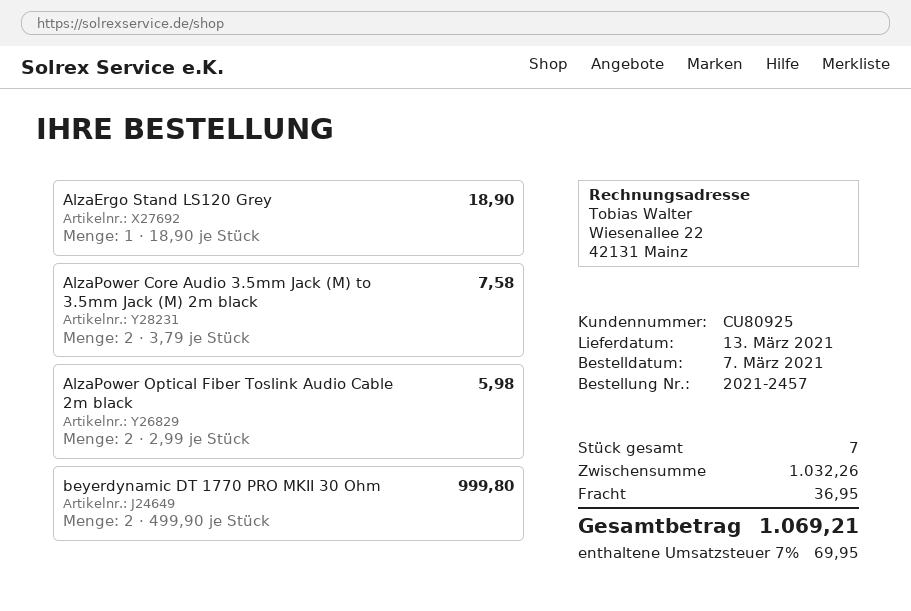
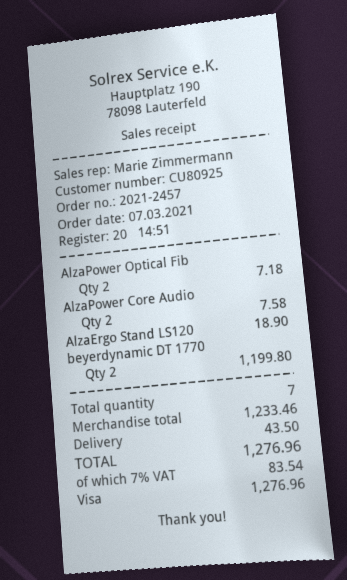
AlzaPower Optical Fiber Toslink Audio Cable 2m black: 2 for 5.98 -> 2 for 7.18
beyerdynamic DT 1770 PRO MKII 30 Ohm: 2 for 999.80 -> 2 for 1199.80
subtotal: 1032.26 -> 1233.46
shipping: 36.95 -> 43.50
tax: 7% = 69.95 -> 7% = 83.54
total: 1069.21 -> 1276.96

